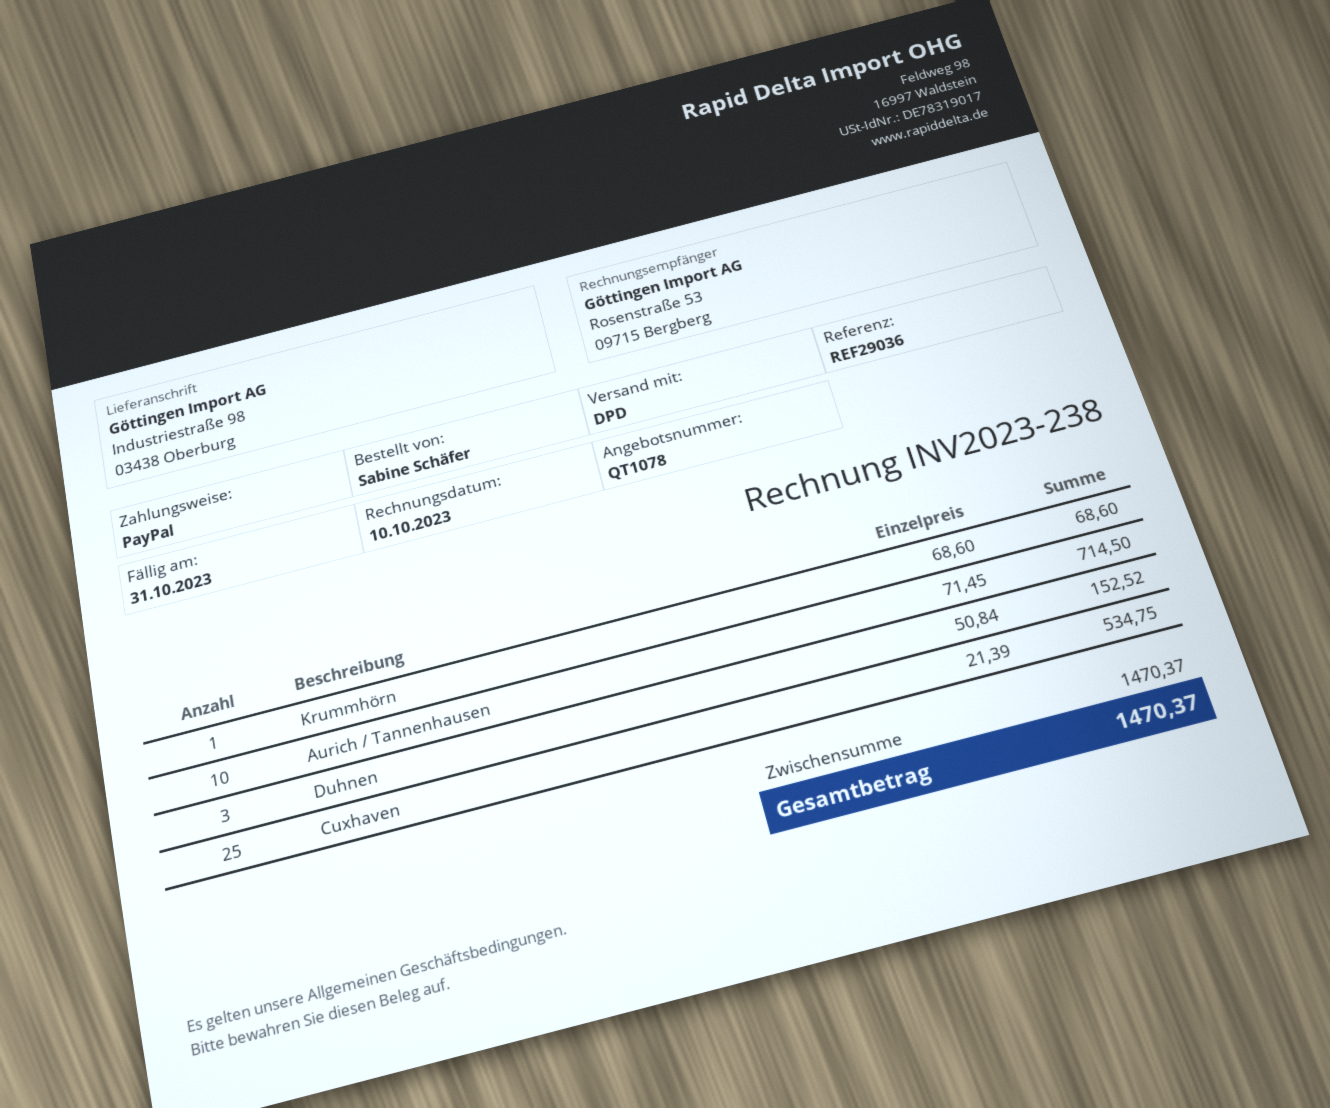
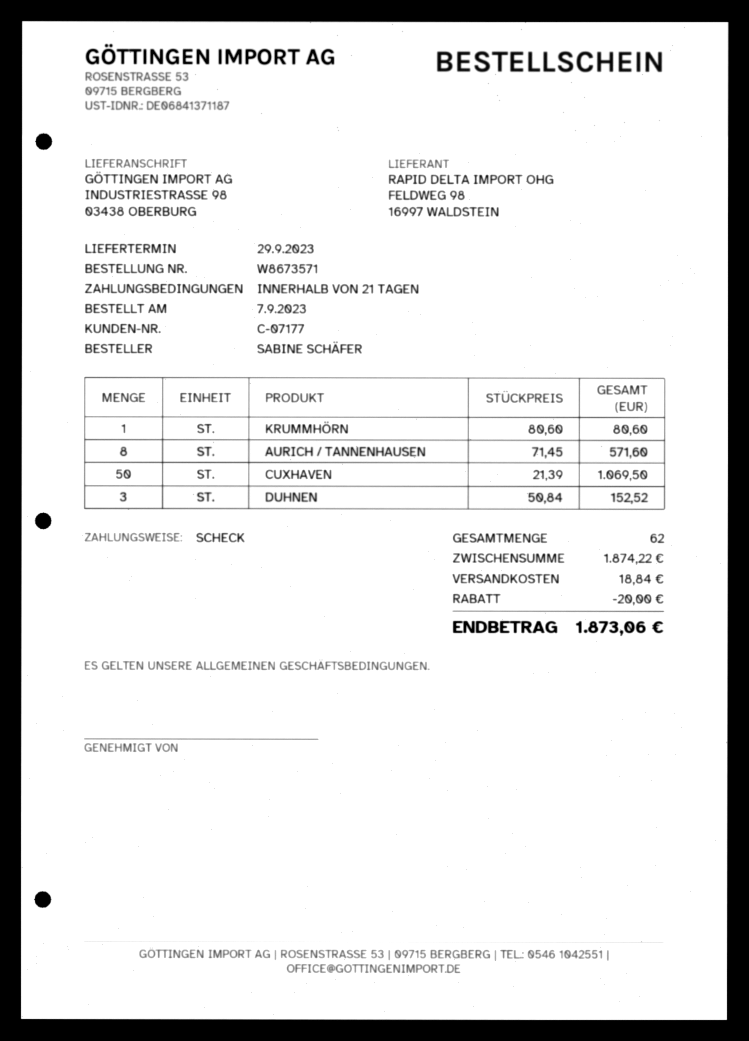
payment method: PayPal -> cheque
Krummhörn: 1 x 68.60 = 68.60 -> 1 x 80.60 = 80.60
Aurich / Tannenhausen: 10 x 71.45 = 714.50 -> 8 x 71.45 = 571.60
Cuxhaven: 25 x 21.39 = 534.75 -> 50 x 21.39 = 1069.50
subtotal: 1470.37 -> 1874.22
discount: none -> 20.00
shipping: none -> 18.84
total: 1470.37 -> 1873.06

